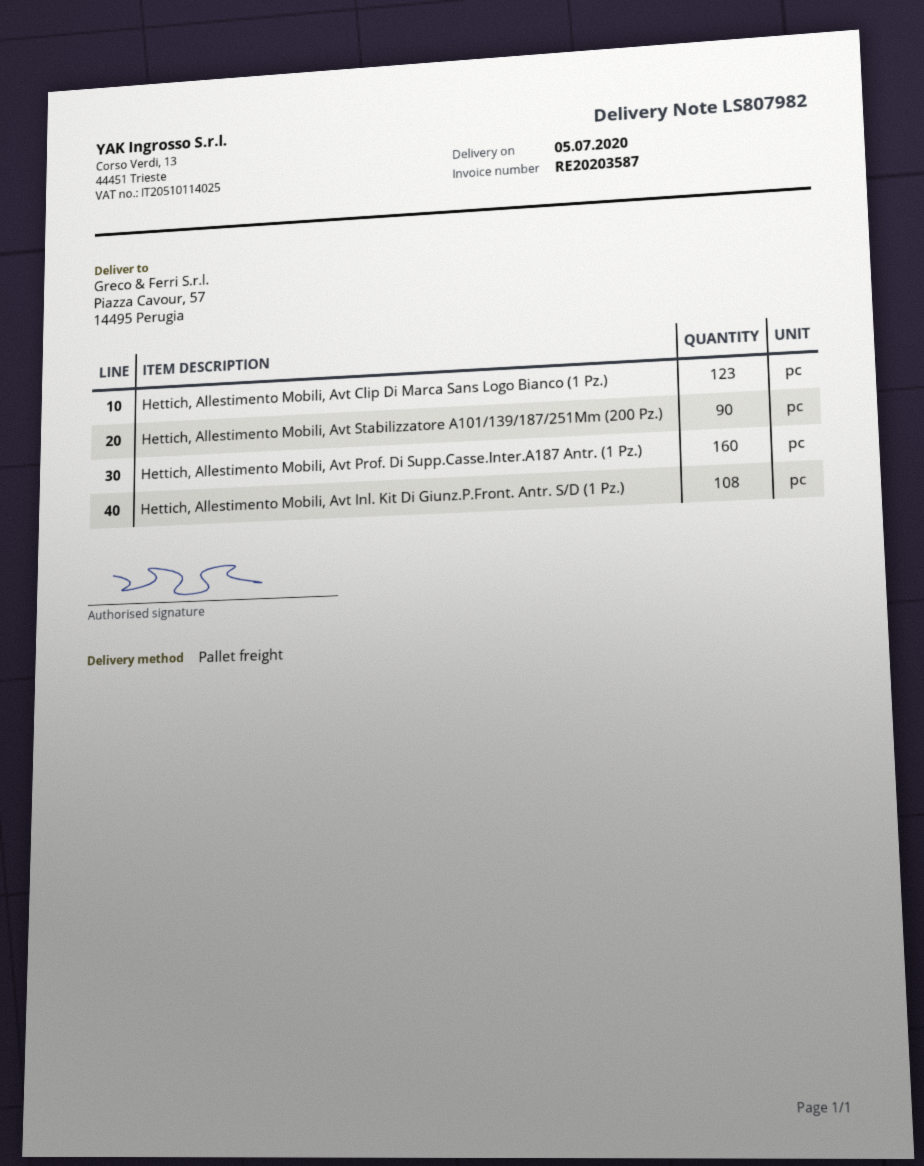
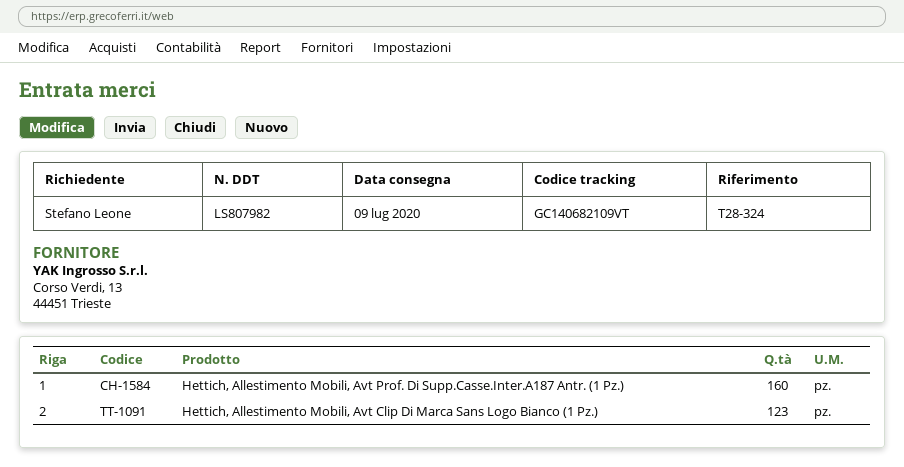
delivery date: 2020-07-05 -> 2020-07-09
Hettich, Allestimento Mobili, Avt Stabilizzatore A101/139/187/251Mm (200 Pz.): 90 -> none
Hettich, Allestimento Mobili, Avt Inl. Kit Di Giunz.P.Front. Antr. S/D (1 Pz.): 108 -> none

